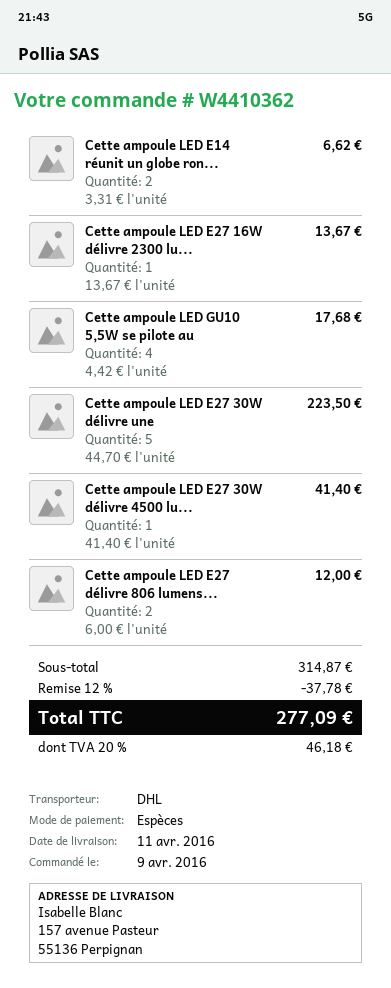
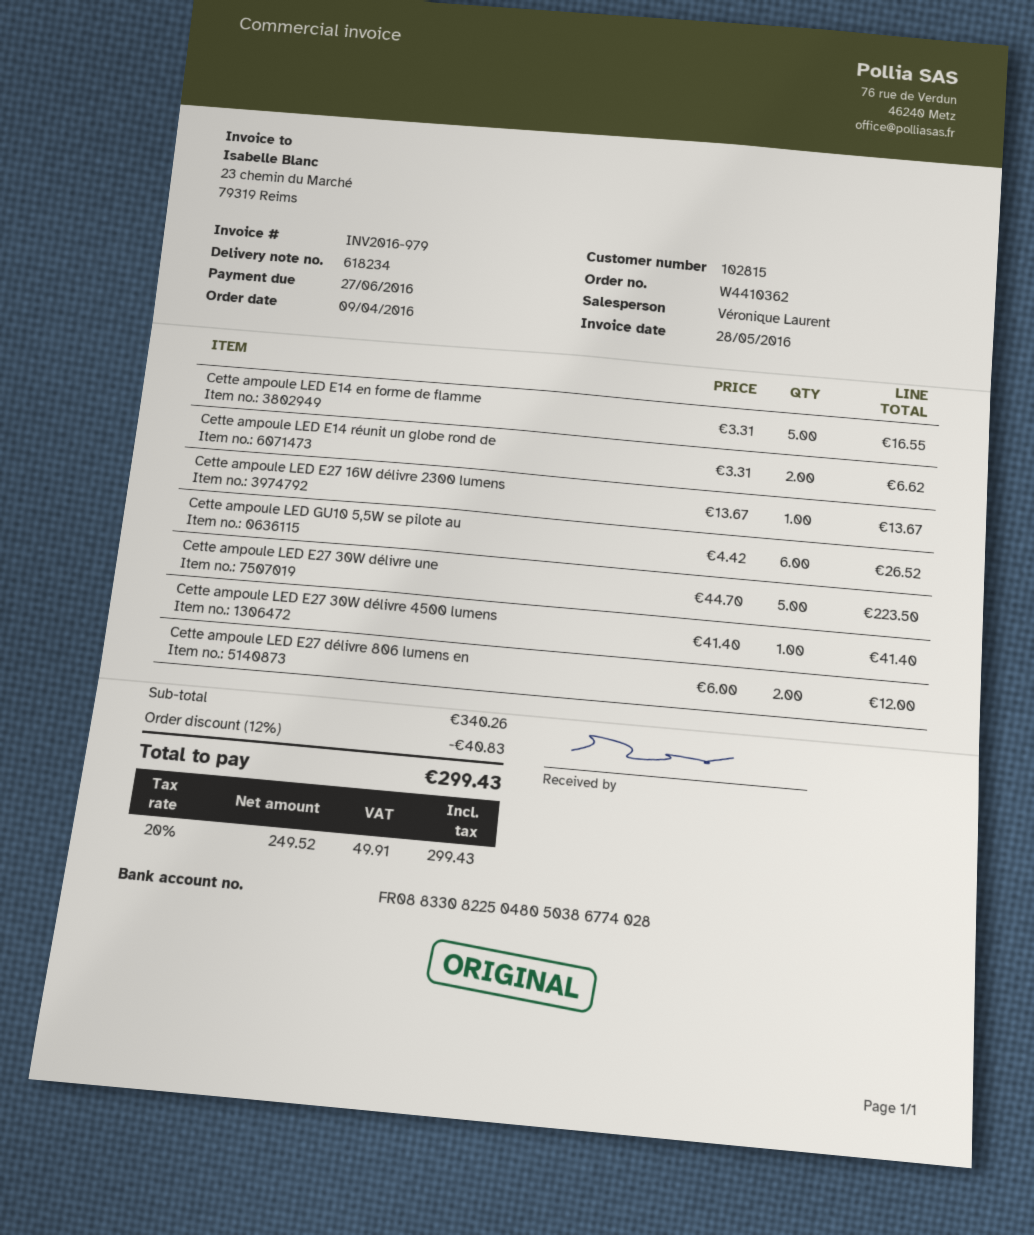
Cette ampoule LED GU10 5,5W se pilote au: 4 x 4.42 = 17.68 -> 6 x 4.42 = 26.52
Cette ampoule LED E14 en forme de flamme: none -> 5 x 3.31 = 16.55
subtotal: 314.87 -> 340.26
discount: 12% = 37.78 -> 12% = 40.83
tax: 20% = 46.18 -> 20% = 49.91
total: 277.09 -> 299.43

